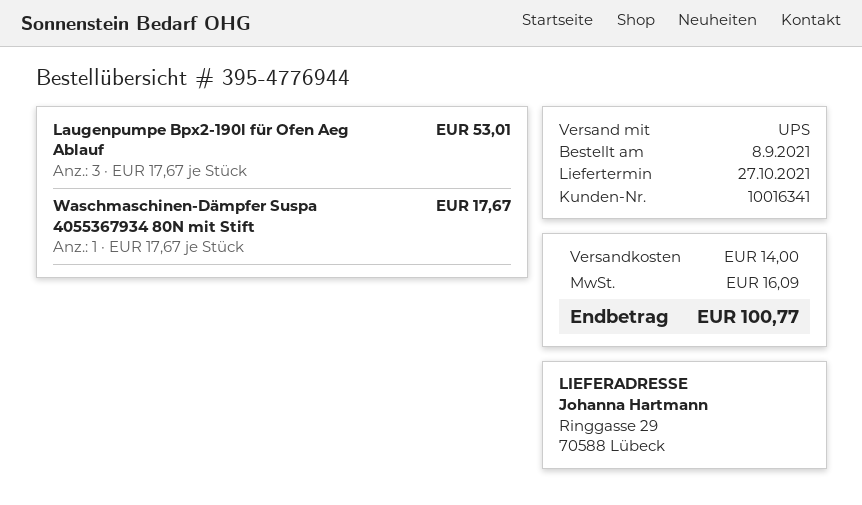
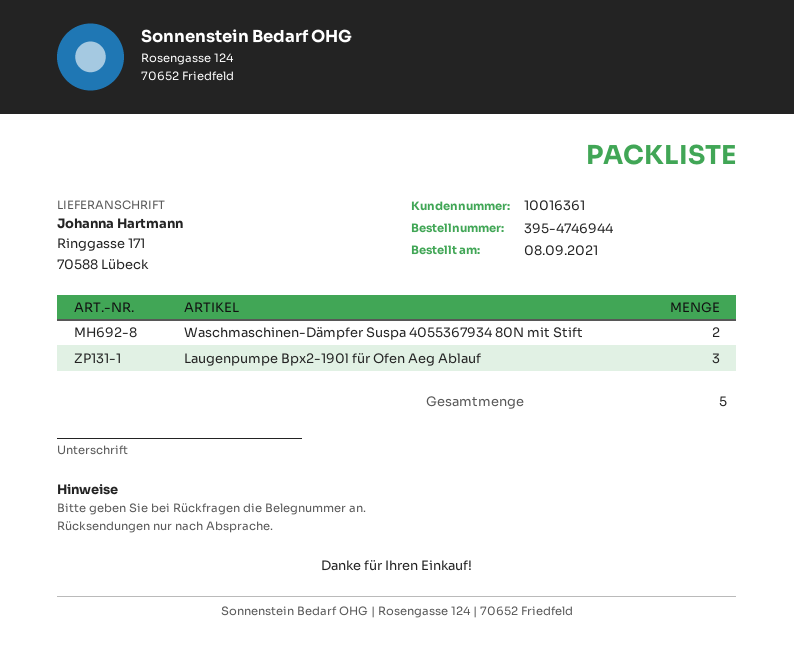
order number: 395-4776944 -> 395-4746944
customer number: 10016341 -> 10016361
ship to: Ringgasse 29, 70588 Lübeck -> Ringgasse 171, 70588 Lübeck
Waschmaschinen-Dämpfer Suspa 4055367934 80N mit Stift: 1 -> 2

